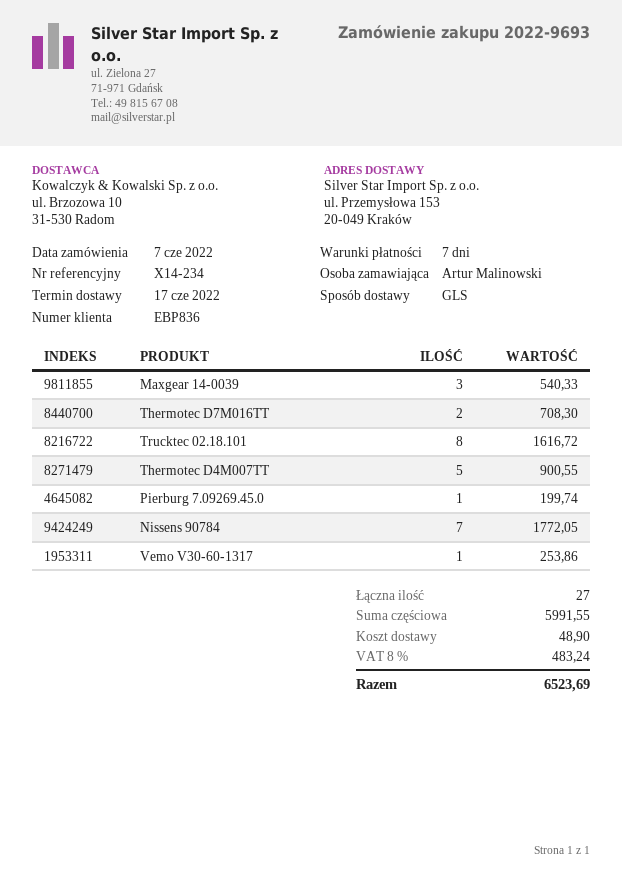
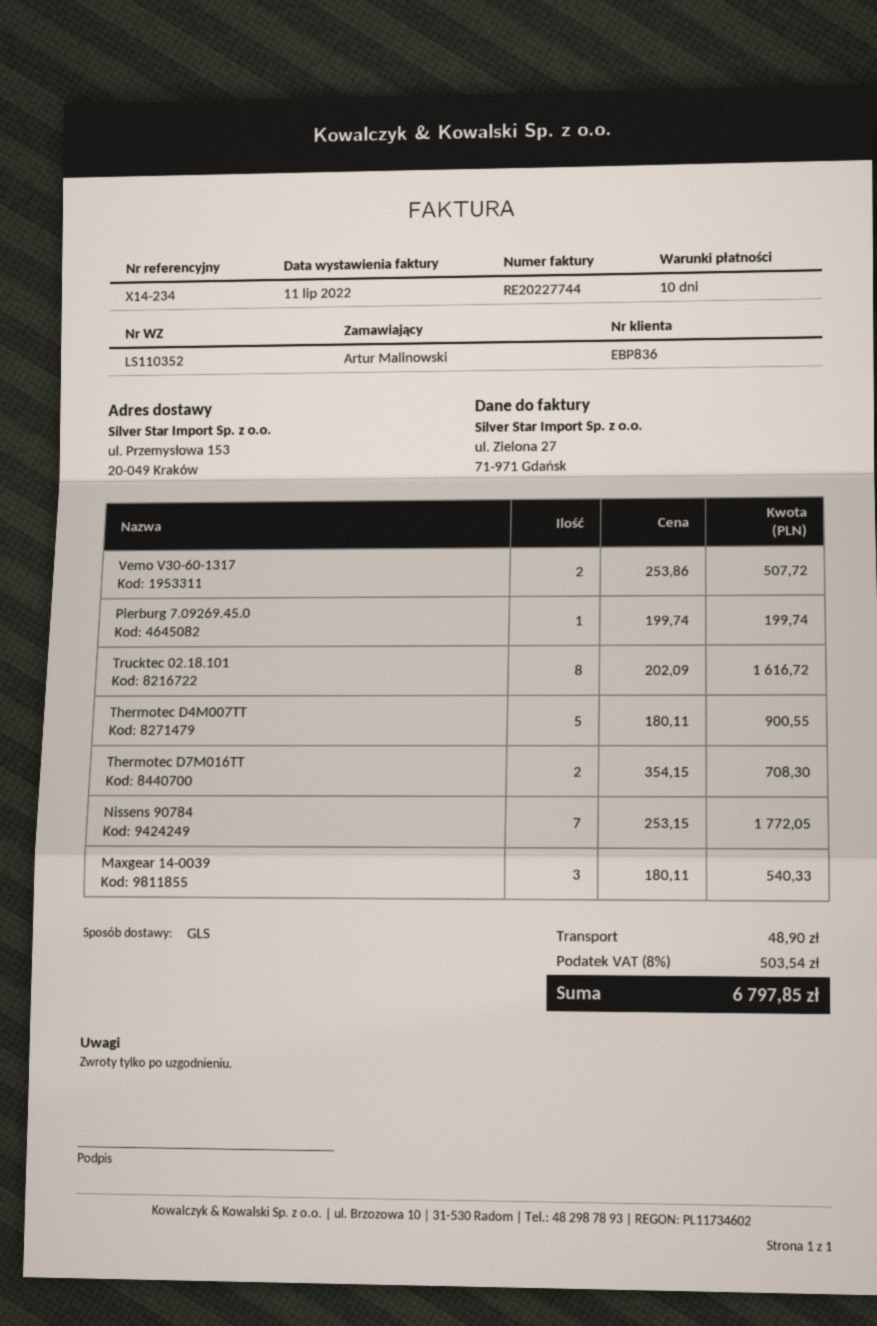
payment terms: 7 days -> 10 days
Vemo V30-60-1317: 1 for 253.86 -> 2 for 507.72
tax: 8% = 483.24 -> 8% = 503.54
total: 6523.69 -> 6797.85

